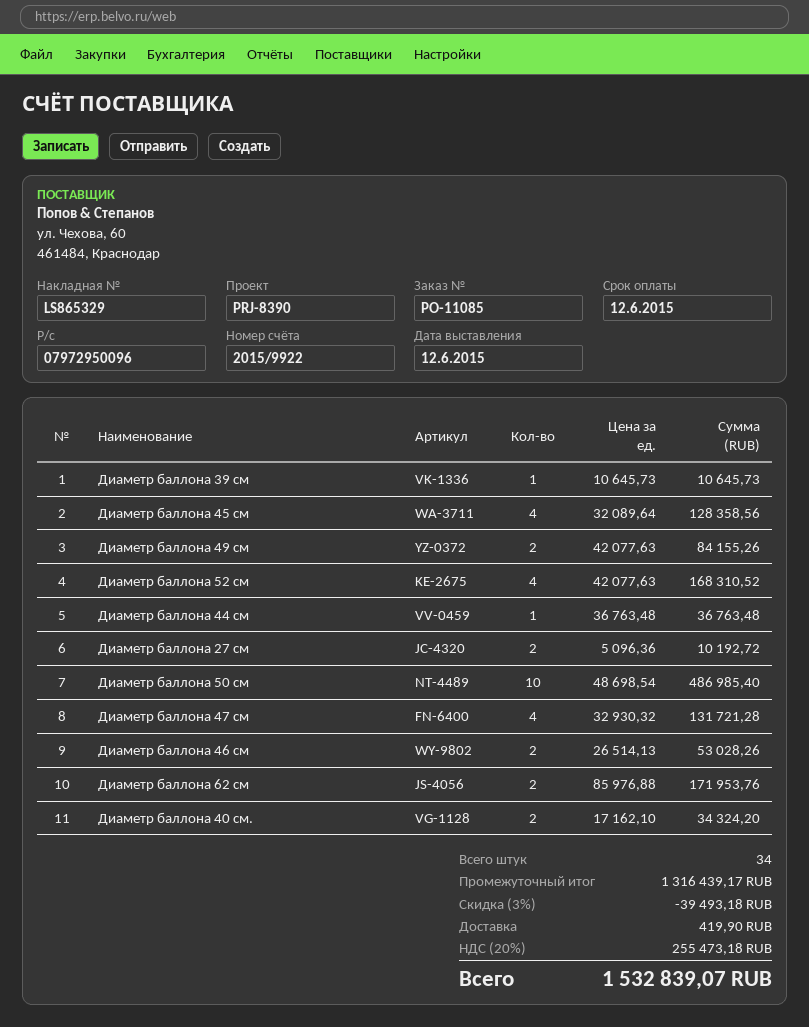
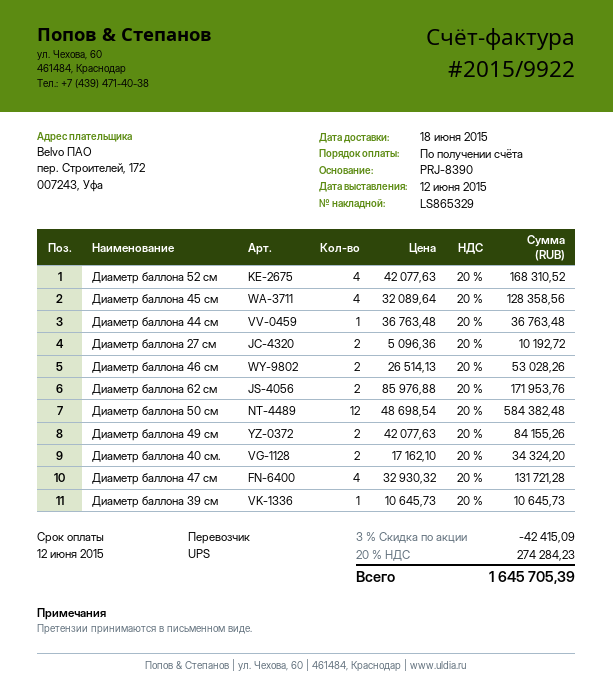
Диаметр баллона 50 см: 10 x 48698.54 = 486985.40 -> 12 x 48698.54 = 584382.48
discount: 3% = 39493.18 -> 3% = 42415.09
shipping: 419.90 -> none
tax: 20% = 255473.18 -> 20% = 274284.23
total: 1532839.07 -> 1645705.39

